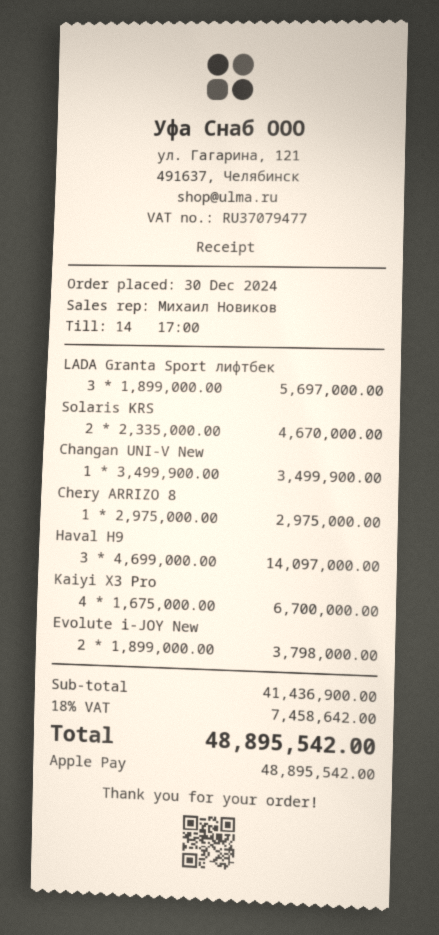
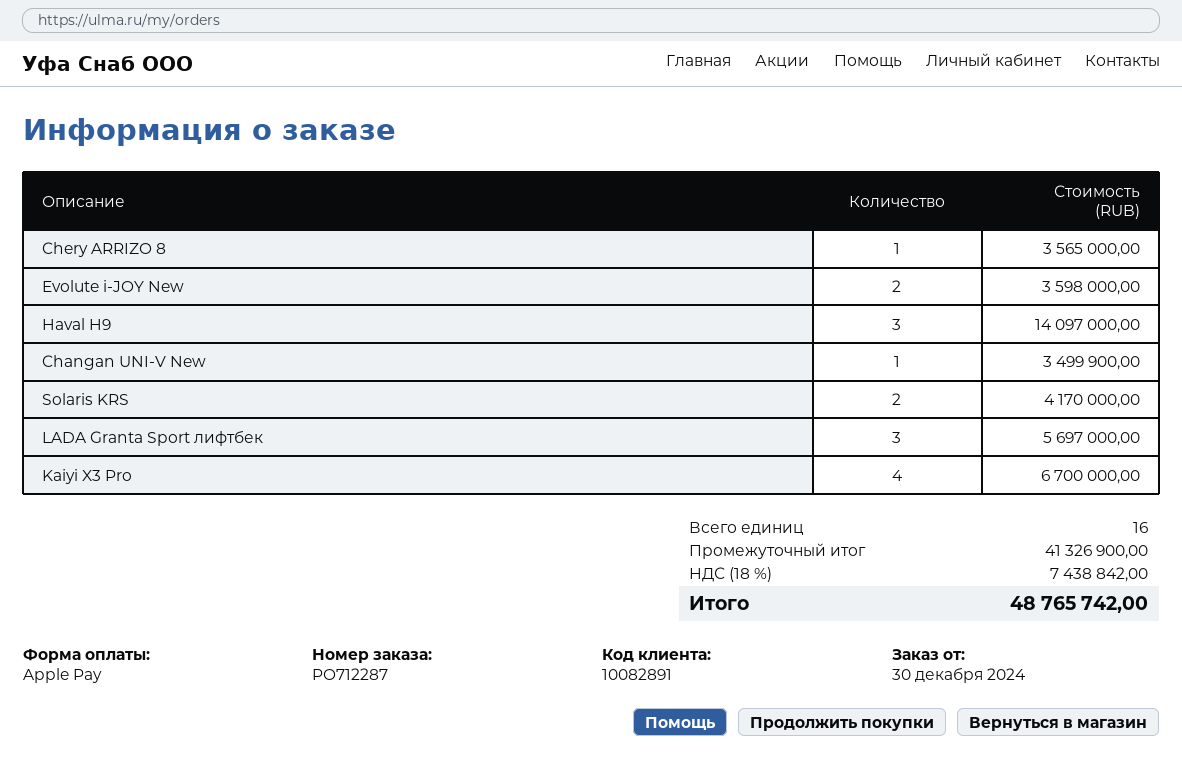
Solaris KRS: 2 for 4670000.00 -> 2 for 4170000.00
Chery ARRIZO 8: 1 for 2975000.00 -> 1 for 3565000.00
Evolute i-JOY New: 2 for 3798000.00 -> 2 for 3598000.00
subtotal: 41436900.00 -> 41326900.00
tax: 18% = 7458642.00 -> 18% = 7438842.00
total: 48895542.00 -> 48765742.00

